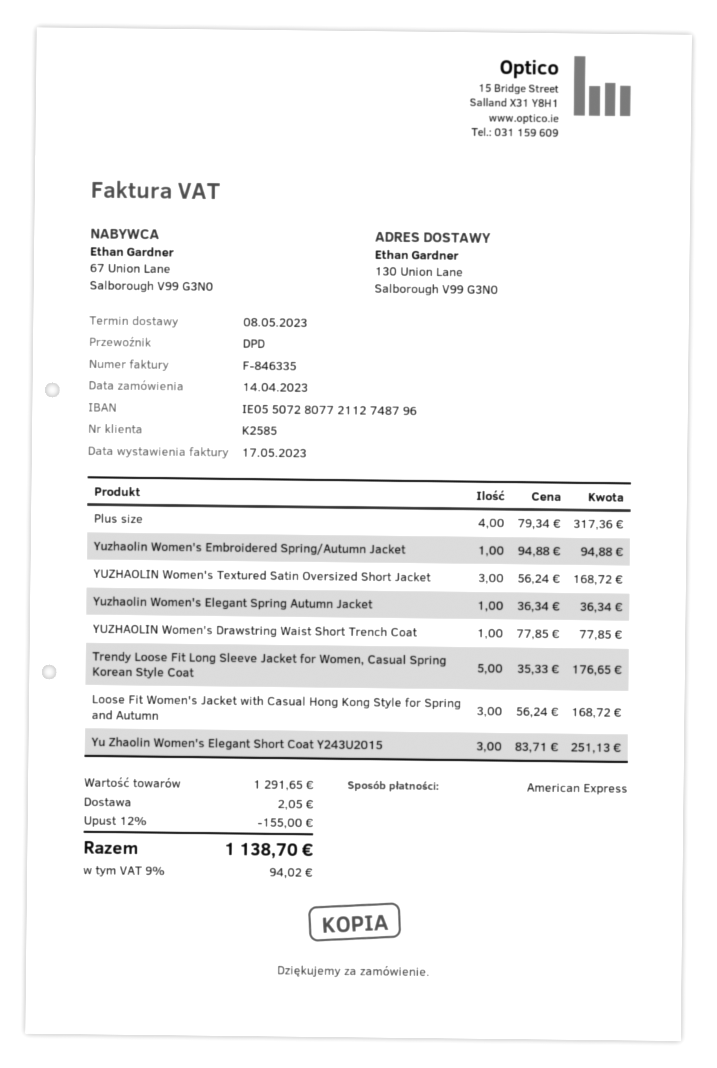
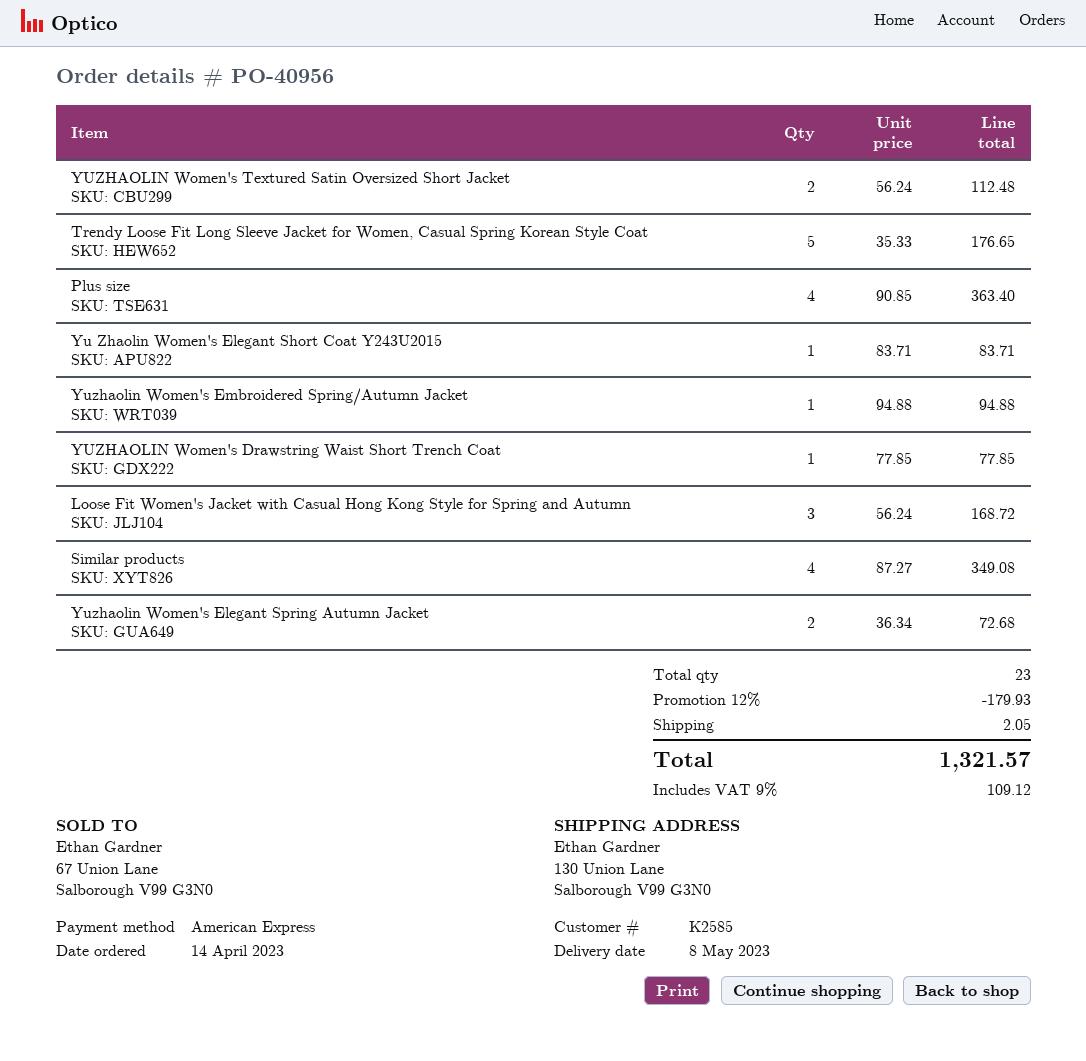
Plus size: 4 x 79.34 = 317.36 -> 4 x 90.85 = 363.40
YUZHAOLIN Women's Textured Satin Oversized Short Jacket: 3 x 56.24 = 168.72 -> 2 x 56.24 = 112.48
Yuzhaolin Women's Elegant Spring Autumn Jacket: 1 x 36.34 = 36.34 -> 2 x 36.34 = 72.68
Yu Zhaolin Women's Elegant Short Coat Y243U2015: 3 x 83.71 = 251.13 -> 1 x 83.71 = 83.71
Similar products: none -> 4 x 87.27 = 349.08
discount: 12% = 155.00 -> 12% = 179.93
tax: 9% = 94.02 -> 9% = 109.12
total: 1138.70 -> 1321.57

